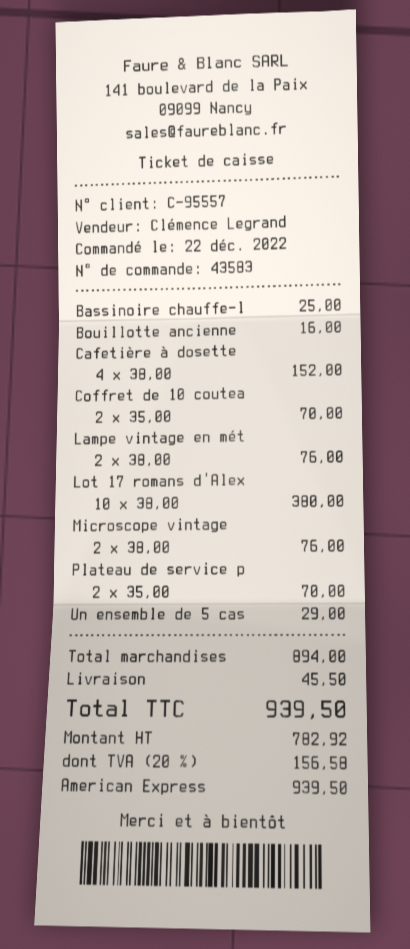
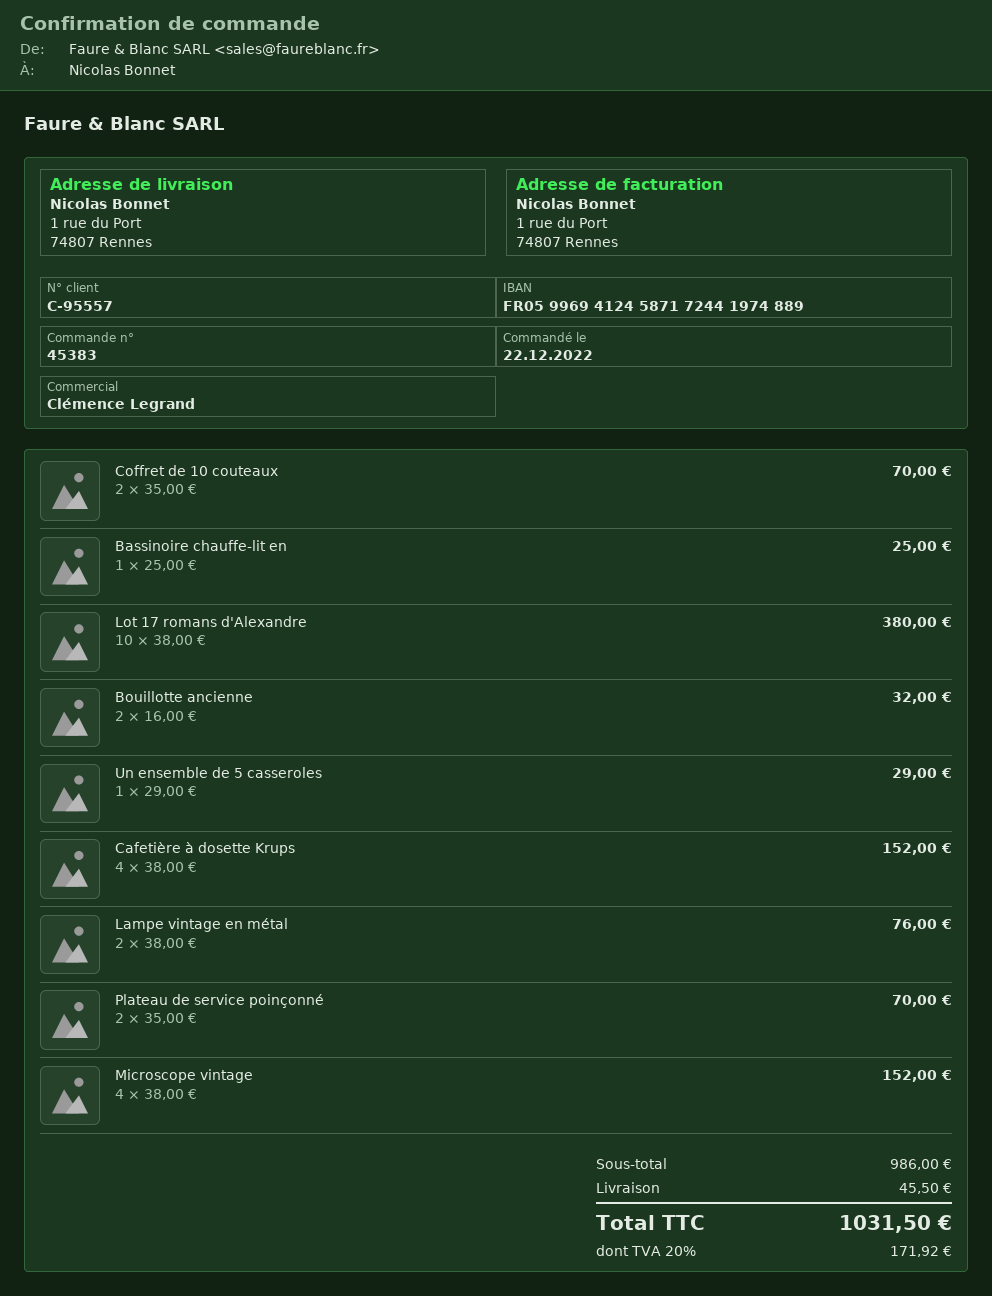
order number: 43583 -> 45383
Bouillotte ancienne: 1 x 16.00 = 16.00 -> 2 x 16.00 = 32.00
Microscope vintage: 2 x 38.00 = 76.00 -> 4 x 38.00 = 152.00
subtotal: 894.00 -> 986.00
tax: 20% = 156.58 -> 20% = 171.92
total: 939.50 -> 1031.50

